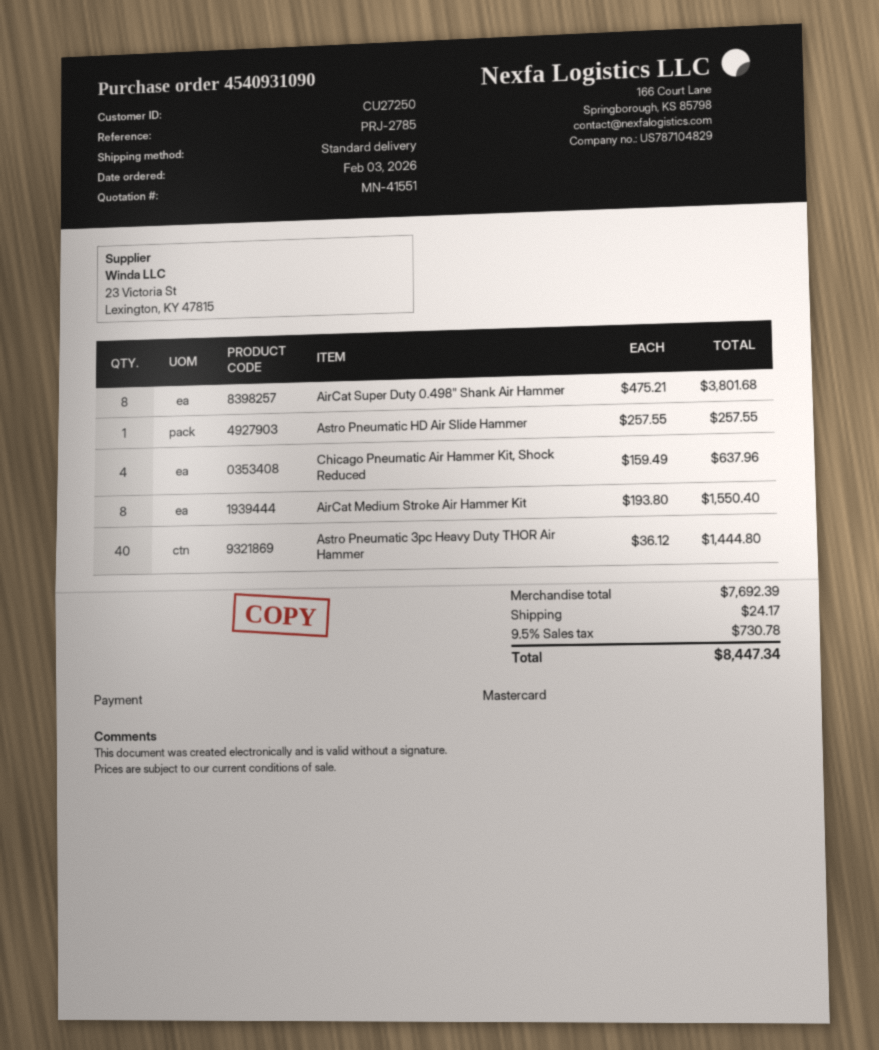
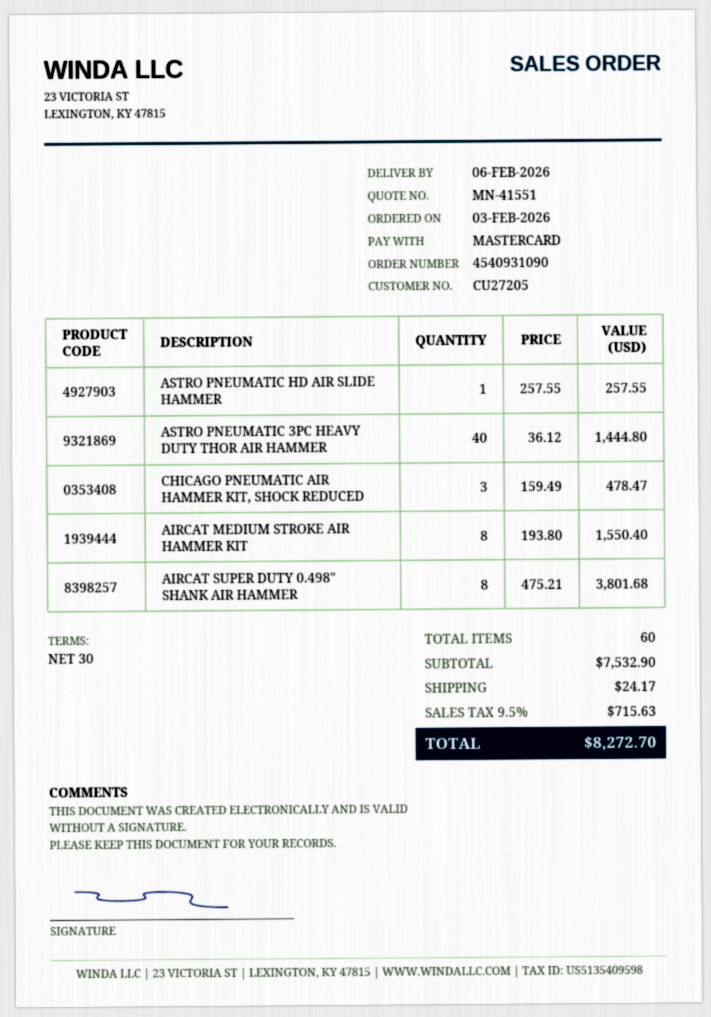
customer number: CU27250 -> CU27205
Chicago Pneumatic Air Hammer Kit, Shock Reduced: 4 x 159.49 = 637.96 -> 3 x 159.49 = 478.47
subtotal: 7692.39 -> 7532.90
tax: 9.5% = 730.78 -> 9.5% = 715.63
total: 8447.34 -> 8272.70

